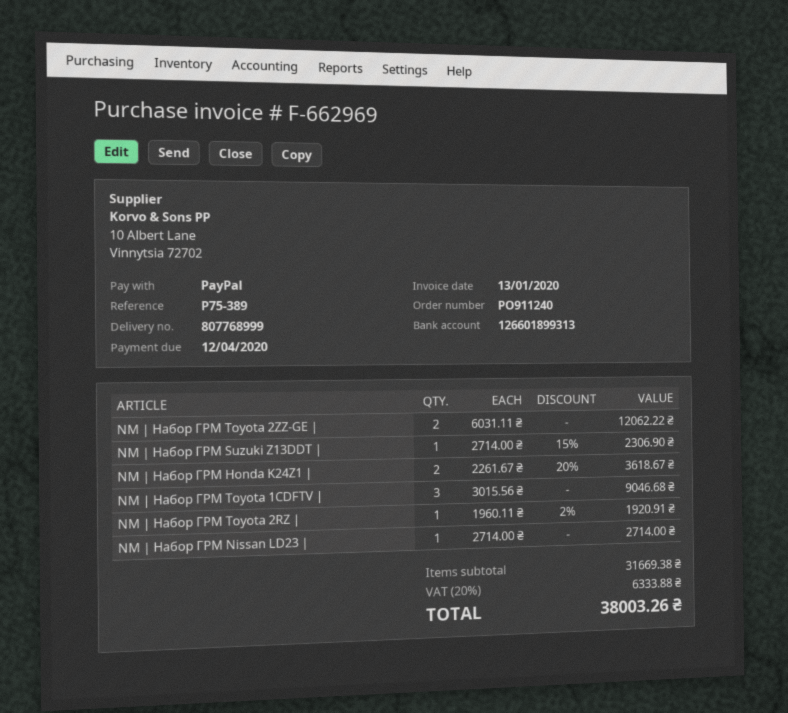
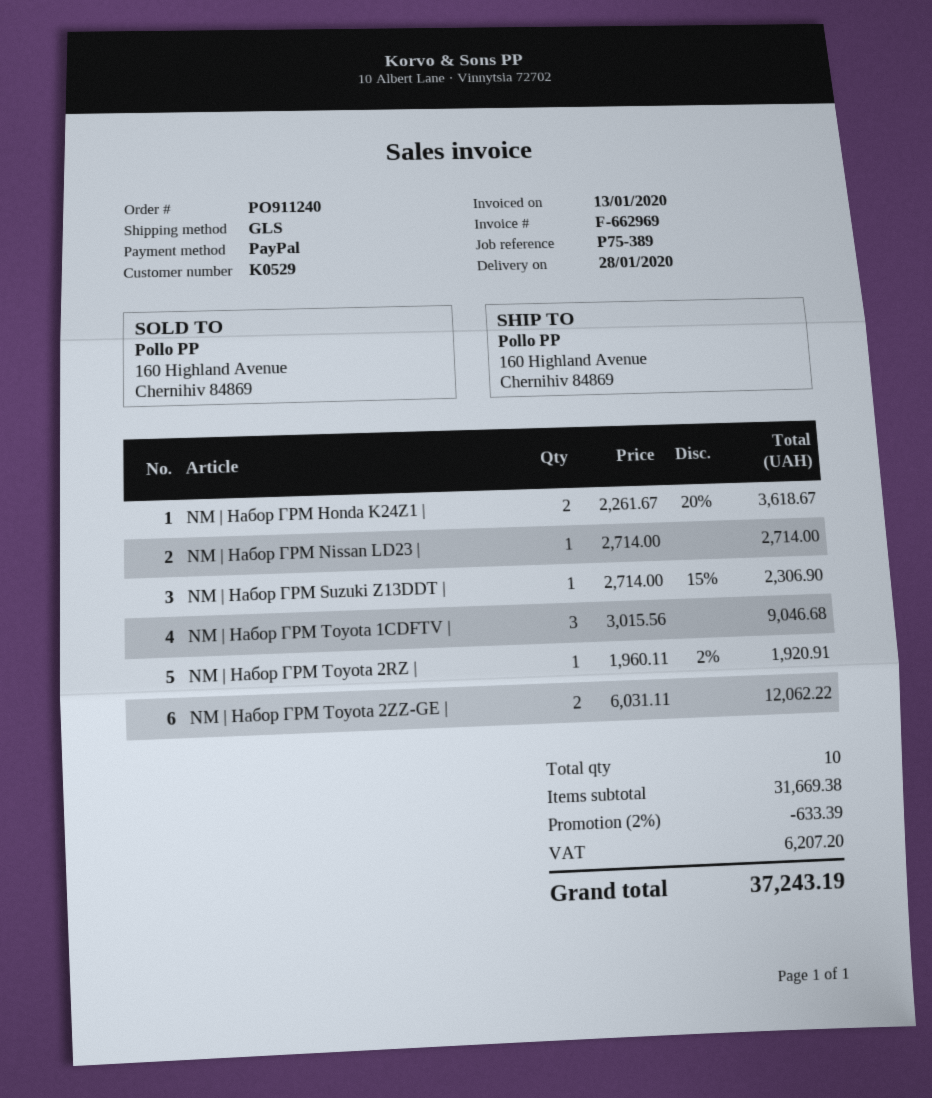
discount: none -> 2% = 633.39
tax: 6333.88 -> 6207.20
total: 38003.26 -> 37243.19

